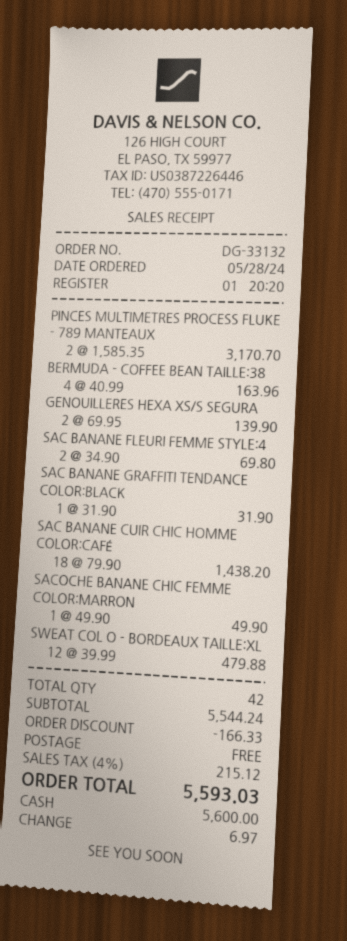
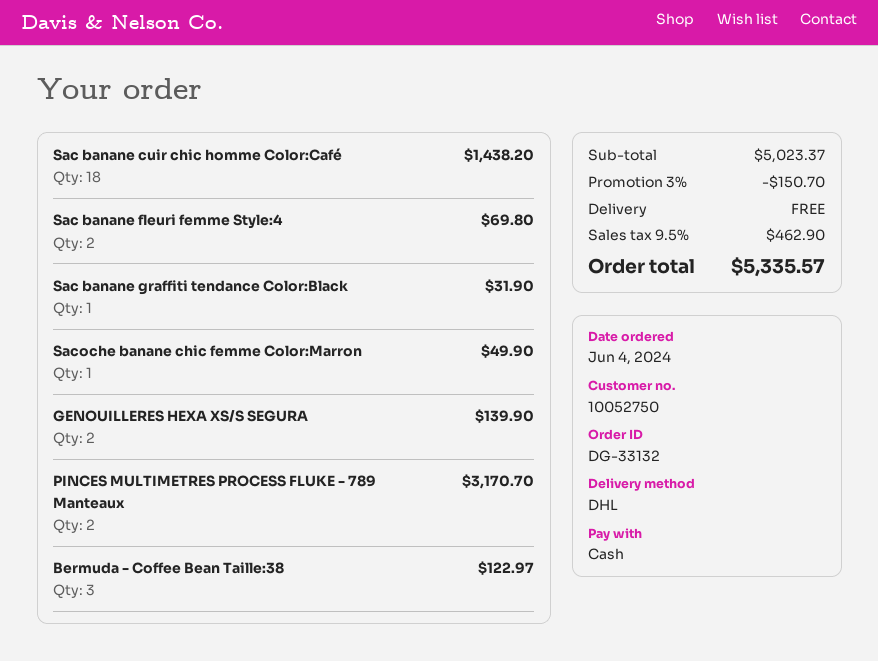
order date: 2024-05-28 -> 2024-06-04
BERMUDA - COFFEE BEAN TAILLE:38: 4 for 163.96 -> 3 for 122.97
SWEAT COL O - BORDEAUX TAILLE:XL: 12 for 479.88 -> none
subtotal: 5544.24 -> 5023.37
discount: 166.33 -> 150.70
tax: 4% = 215.12 -> 9.5% = 462.90
total: 5593.03 -> 5335.57

